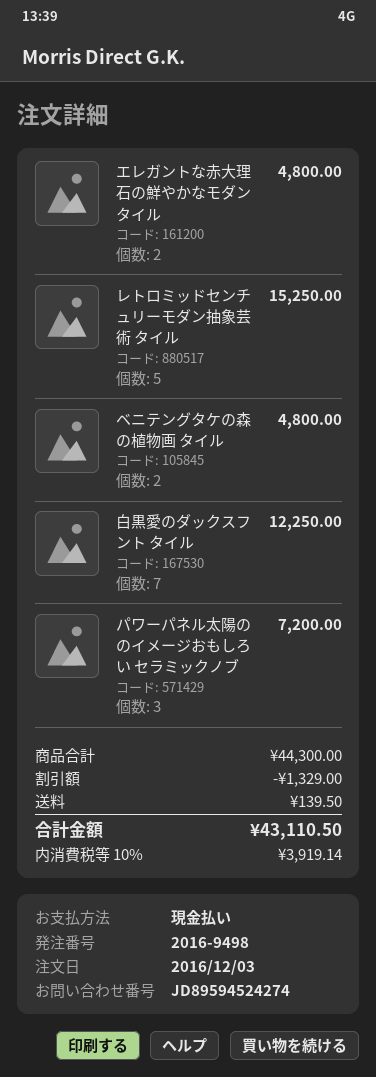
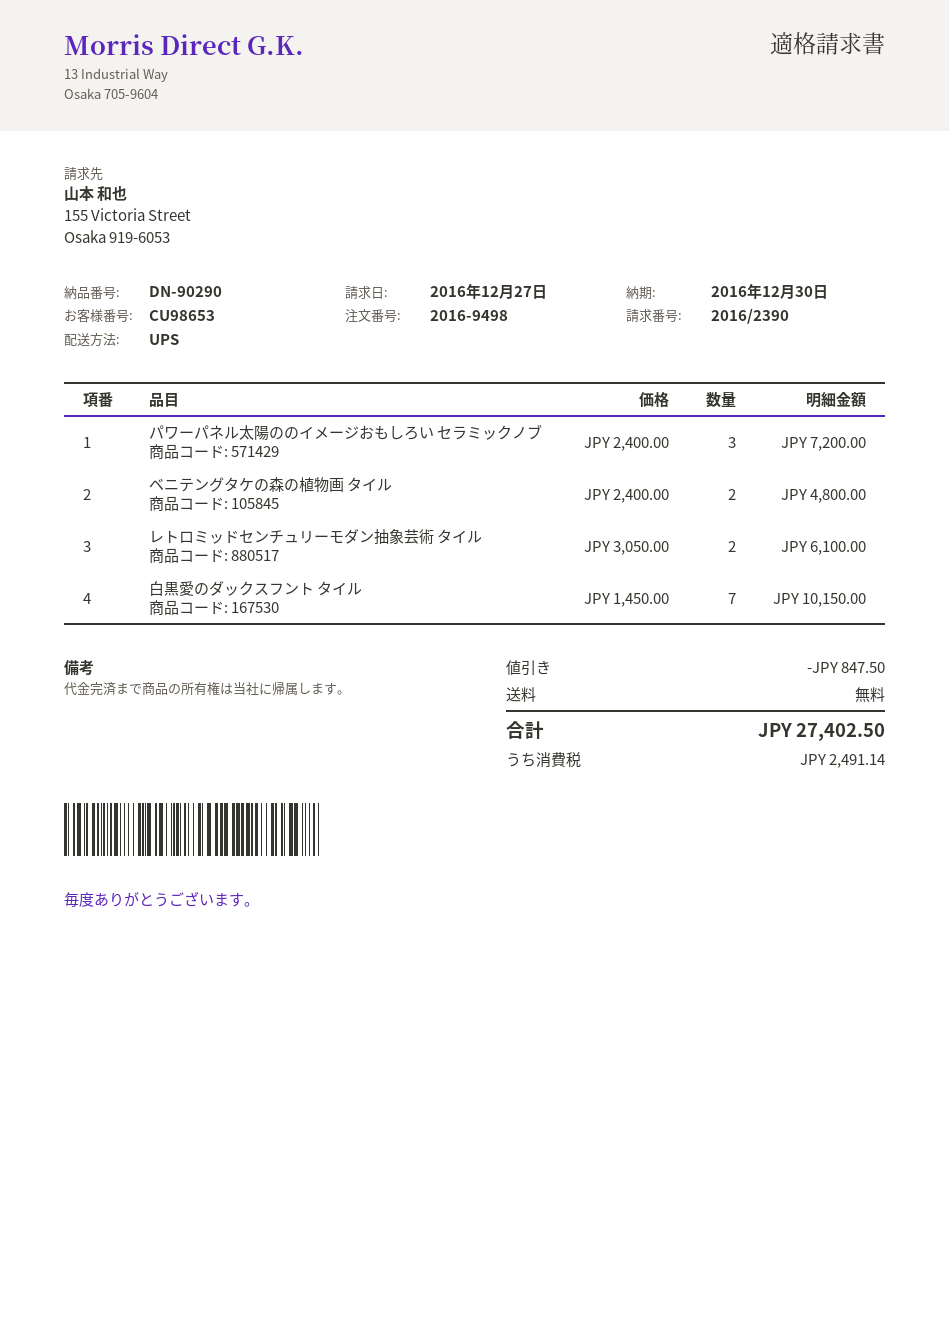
エレガントな赤大理石の鮮やかなモダン タイル: 2 for 4800.00 -> none
レトロミッドセンチュリーモダン抽象芸術 タイル: 5 for 15250.00 -> 2 for 6100.00
白黒愛のダックスフント タイル: 7 for 12250.00 -> 7 for 10150.00
discount: 1329.00 -> 847.50
shipping: 139.50 -> 0.00
tax: 3919.14 -> 2491.14
total: 43110.50 -> 27402.50

